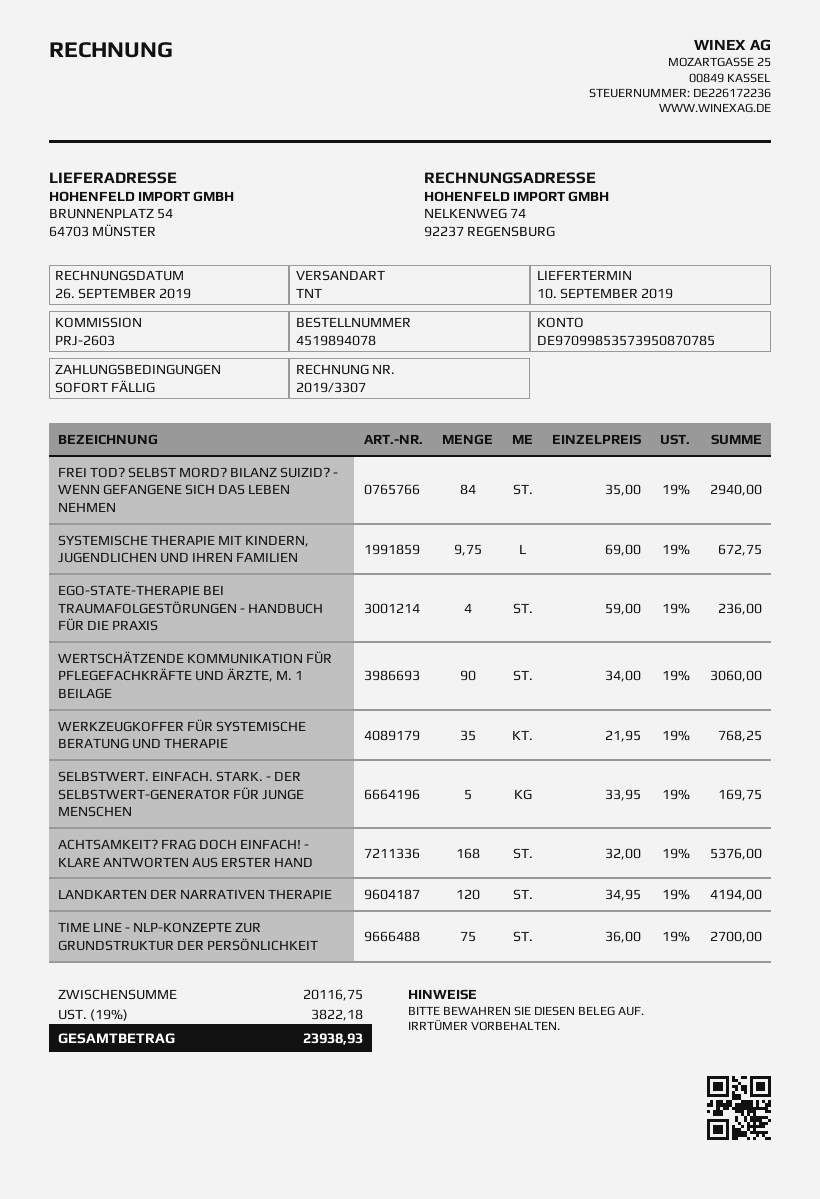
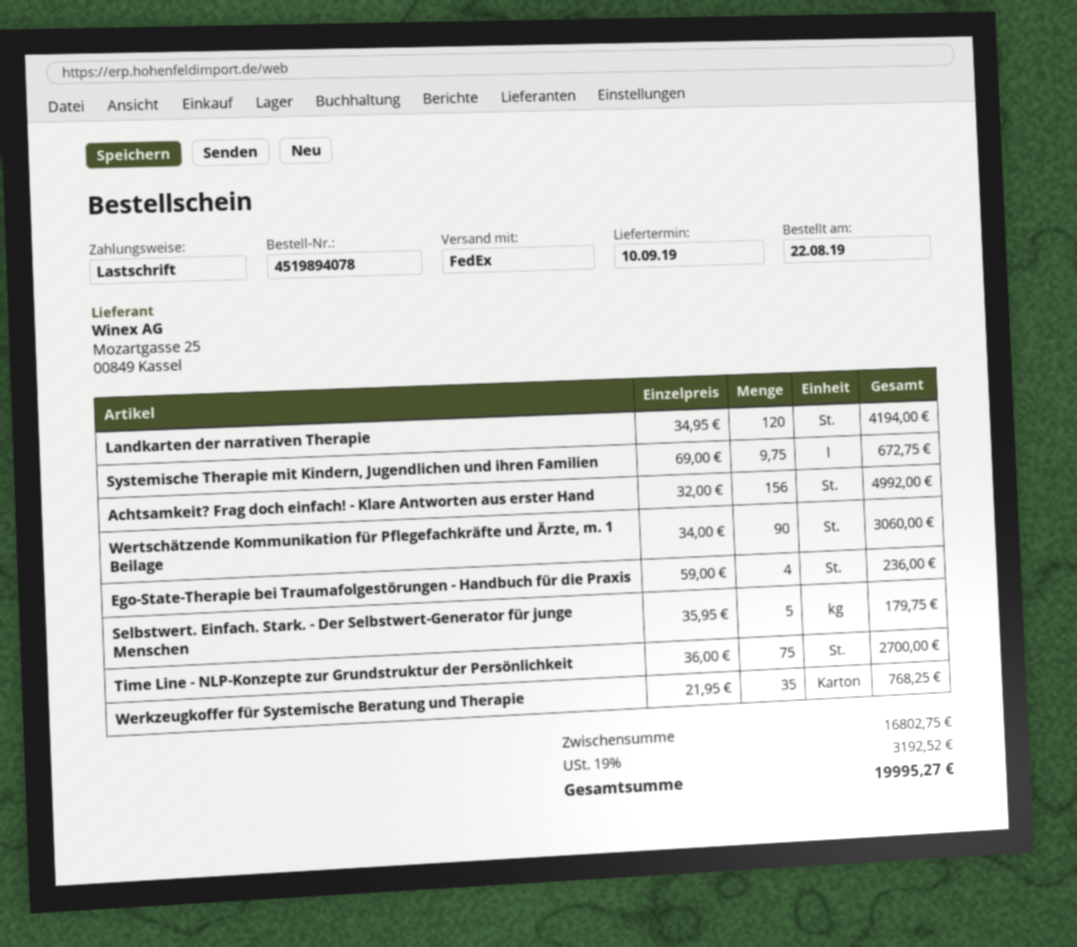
shipping method: TNT -> FedEx
FREI TOD? SELBST MORD? BILANZ SUIZID? - WENN GEFANGENE SICH DAS LEBEN NEHMEN: 84 x 35.00 = 2940.00 -> none
SELBSTWERT. EINFACH. STARK. - DER SELBSTWERT-GENERATOR FÜR JUNGE MENSCHEN: 5 x 33.95 = 169.75 -> 5 x 35.95 = 179.75
ACHTSAMKEIT? FRAG DOCH EINFACH! - KLARE ANTWORTEN AUS ERSTER HAND: 168 x 32.00 = 5376.00 -> 156 x 32.00 = 4992.00
subtotal: 20116.75 -> 16802.75
tax: 19% = 3822.18 -> 19% = 3192.52
total: 23938.93 -> 19995.27

